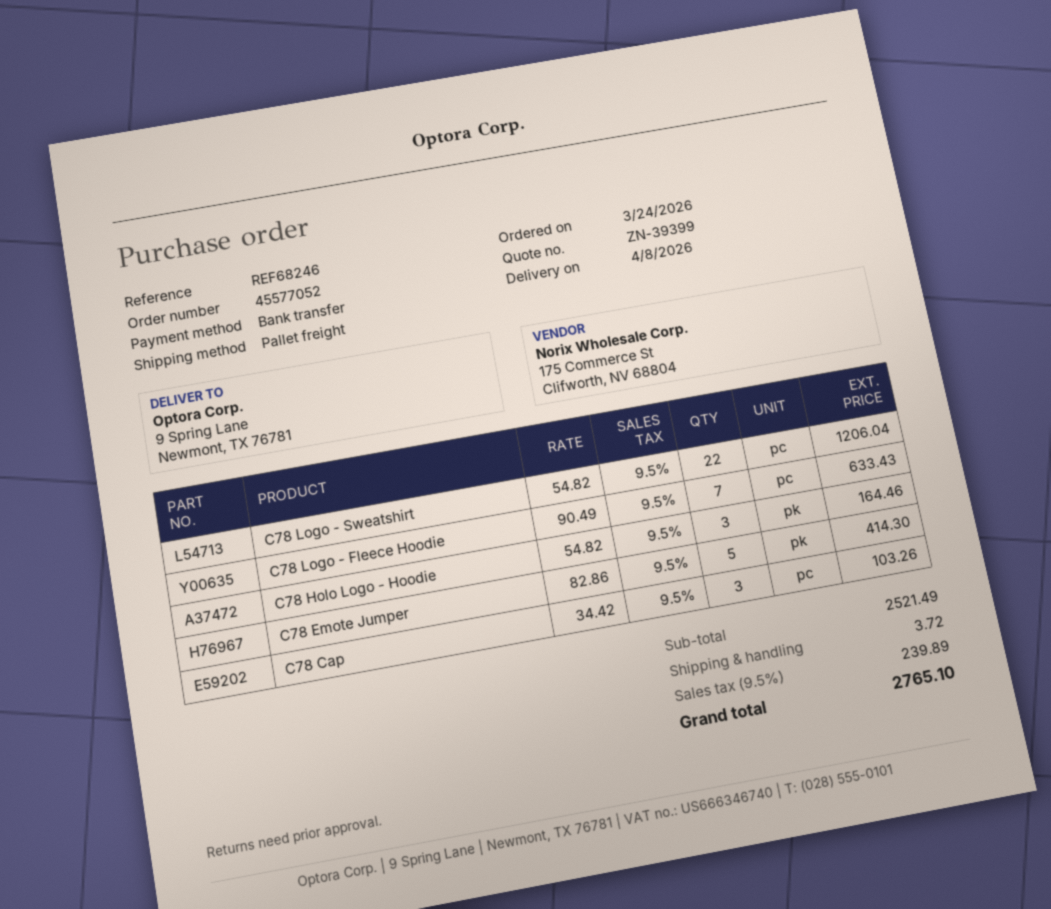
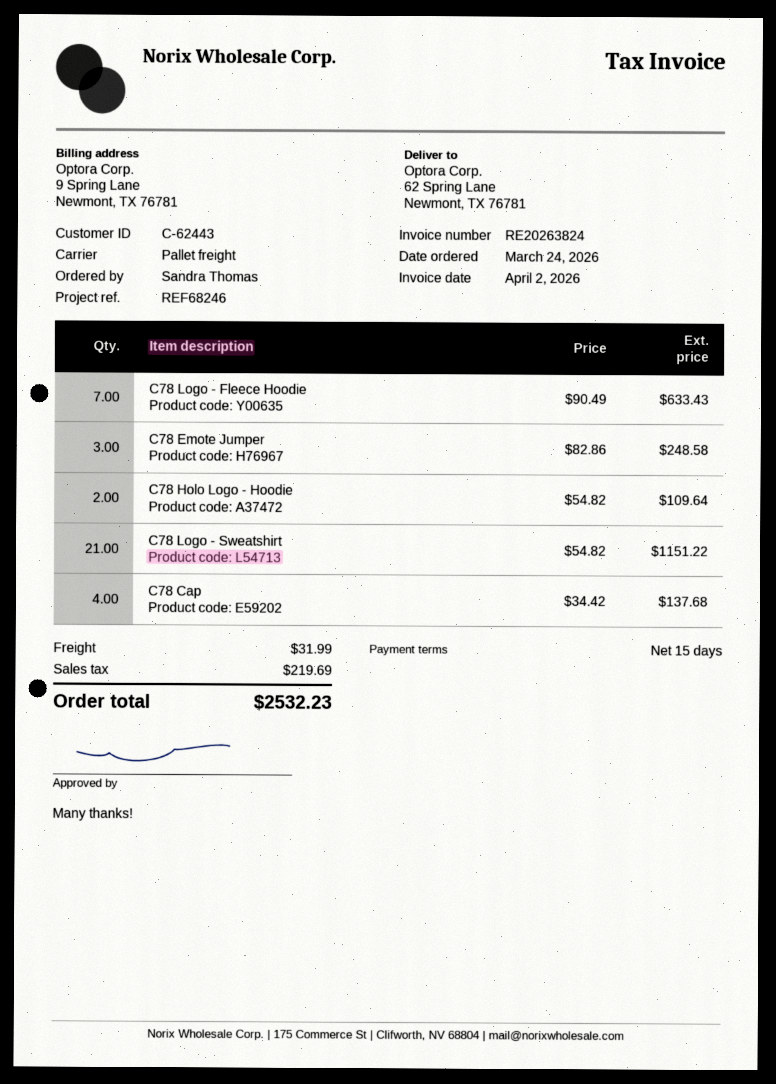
ship to: 9 Spring Lane, Newmont, TX 76781 -> 62 Spring Lane, Newmont, TX 76781
C78 Logo - Sweatshirt: 22 x 54.82 = 1206.04 -> 21 x 54.82 = 1151.22
C78 Holo Logo - Hoodie: 3 x 54.82 = 164.46 -> 2 x 54.82 = 109.64
C78 Emote Jumper: 5 x 82.86 = 414.30 -> 3 x 82.86 = 248.58
C78 Cap: 3 x 34.42 = 103.26 -> 4 x 34.42 = 137.68
shipping: 3.72 -> 31.99
tax: 239.89 -> 219.69
total: 2765.10 -> 2532.23

